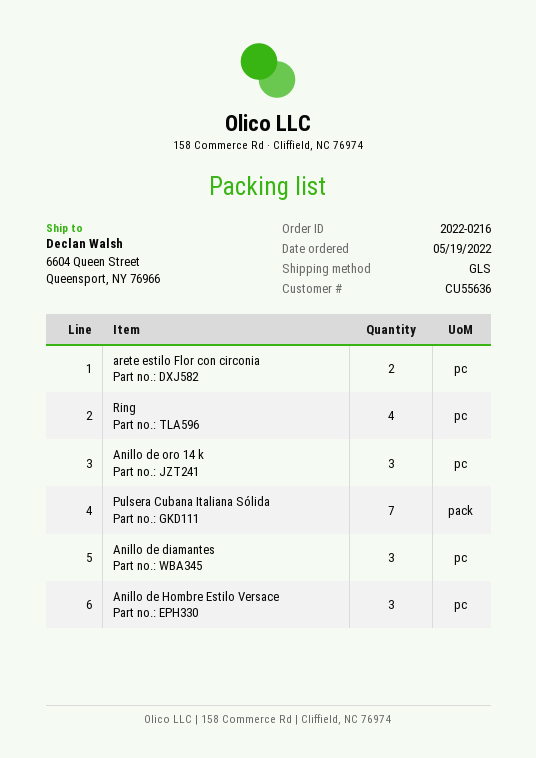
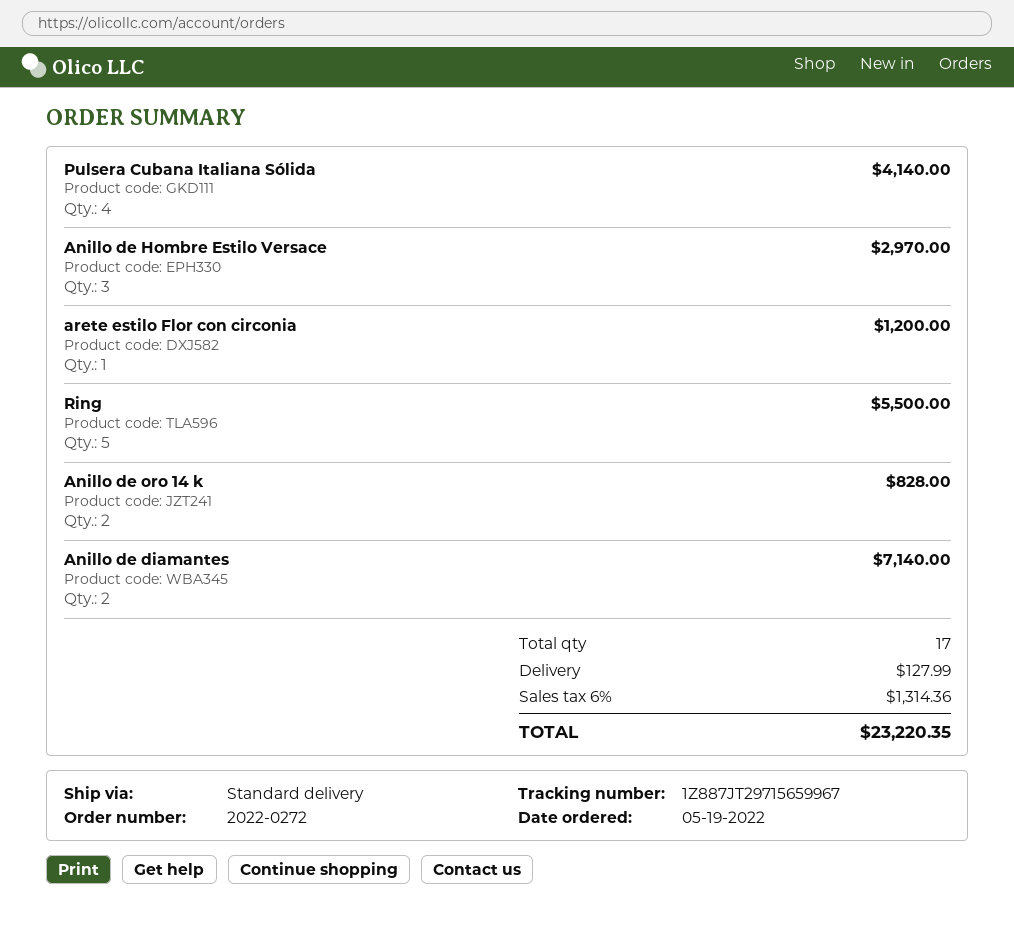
order number: 2022-0216 -> 2022-0272
shipping method: GLS -> standard
arete estilo Flor con circonia: 2 -> 1
Ring: 4 -> 5
Anillo de oro 14 k: 3 -> 2
Pulsera Cubana Italiana Sólida: 7 -> 4
Anillo de diamantes: 3 -> 2

